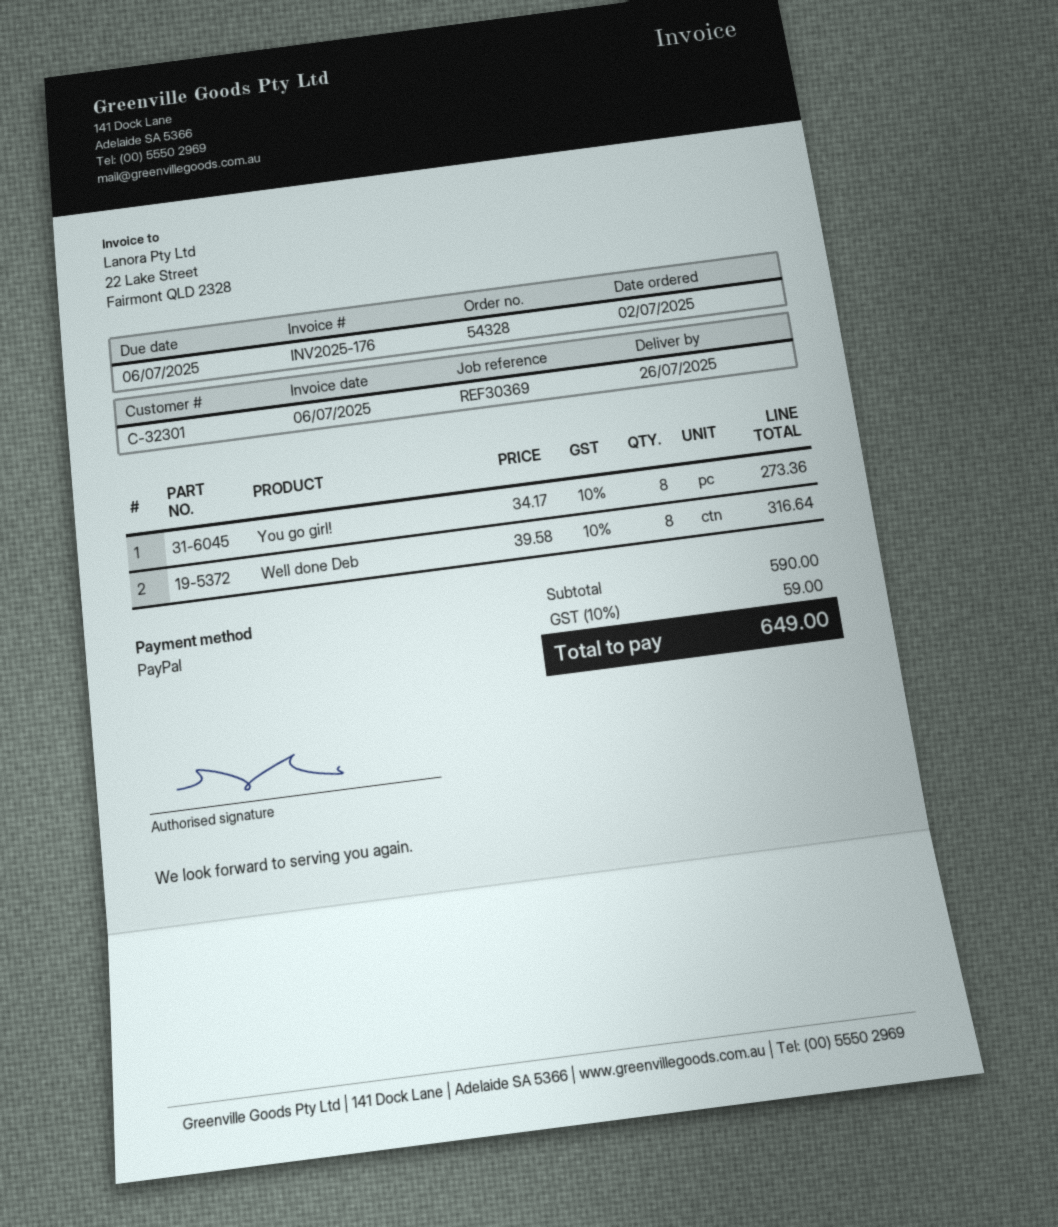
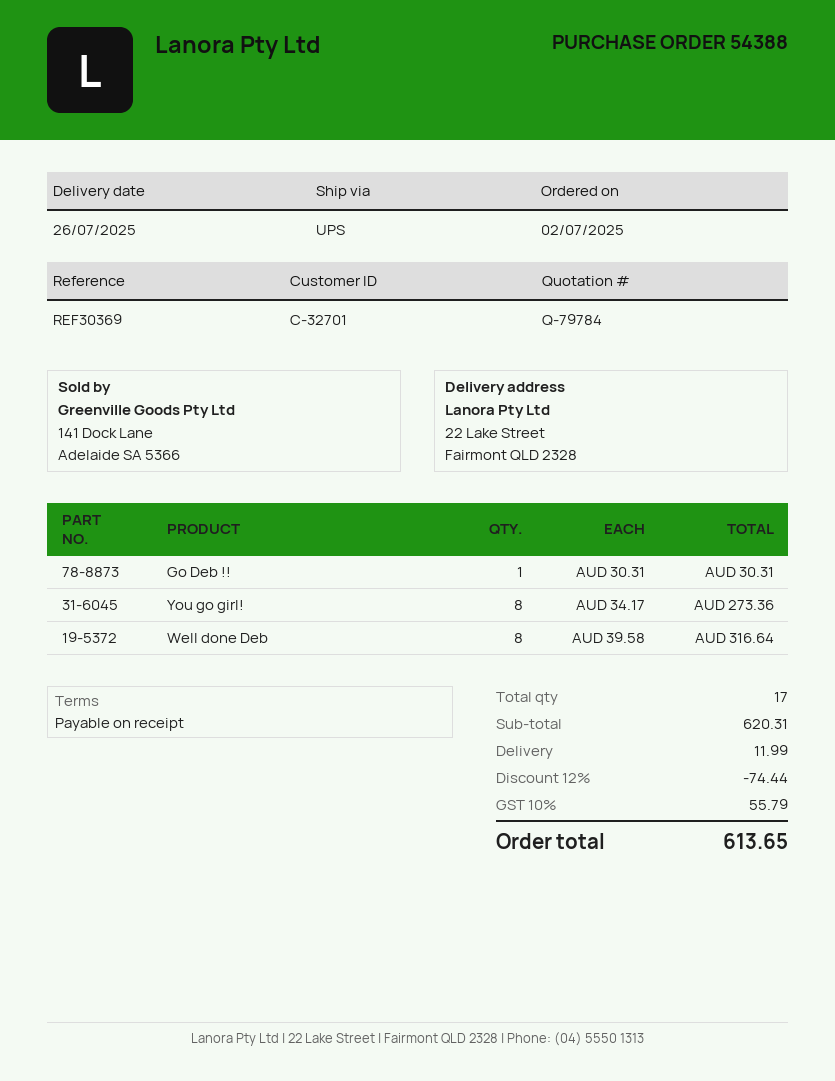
order number: 54328 -> 54388
customer number: C-32301 -> C-32701
Go Deb !!: none -> 1 x 30.31 = 30.31
subtotal: 590.00 -> 620.31
discount: none -> 12% = 74.44
shipping: none -> 11.99
tax: 10% = 59.00 -> 10% = 55.79
total: 649.00 -> 613.65

